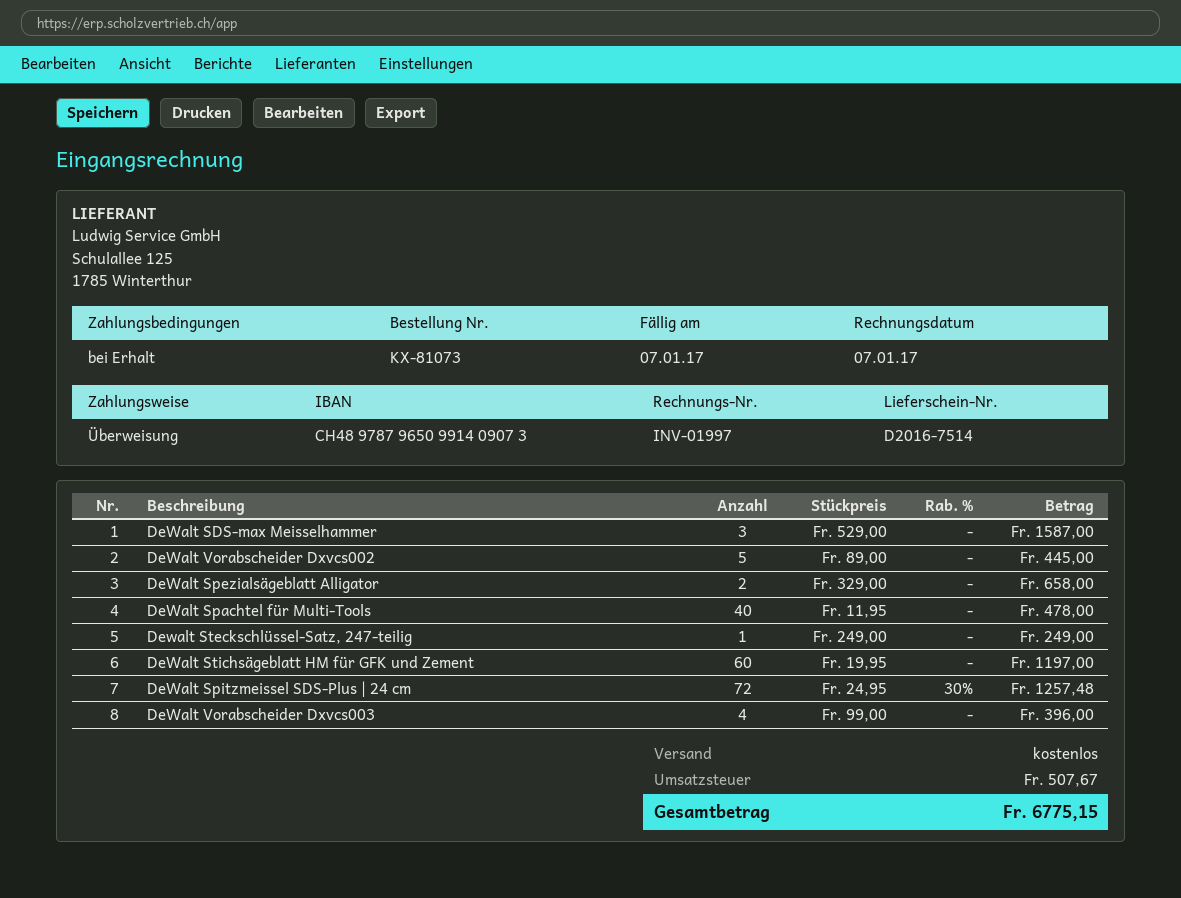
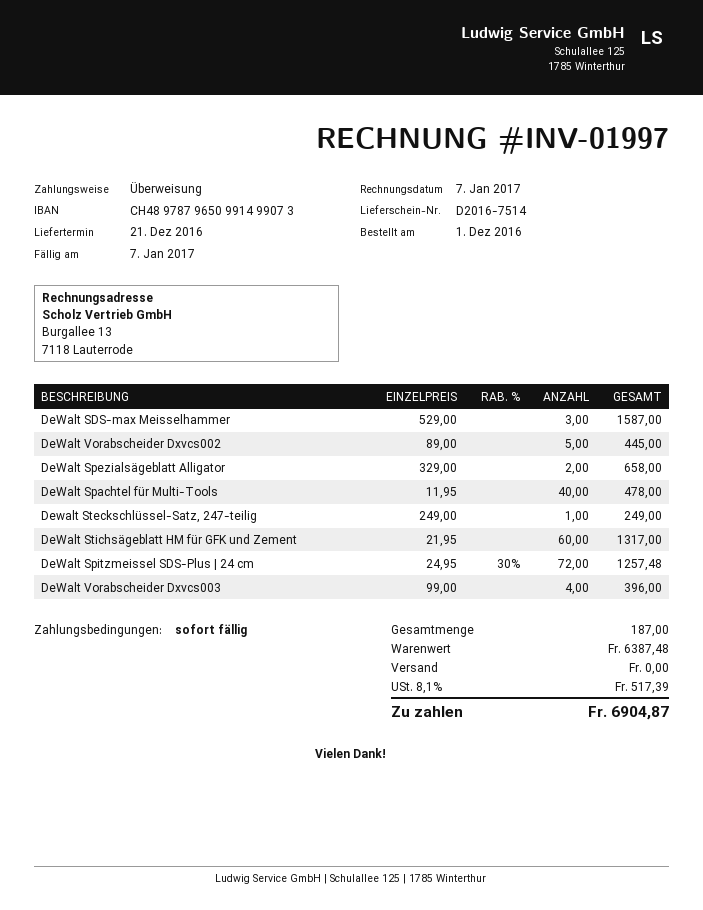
bank account: CH4897879650991409073 -> CH4897879650991499073
DeWalt Stichsägeblatt HM für GFK und Zement: 60 x 19.95 = 1197.00 -> 60 x 21.95 = 1317.00
tax: 507.67 -> 517.39
total: 6775.15 -> 6904.87

